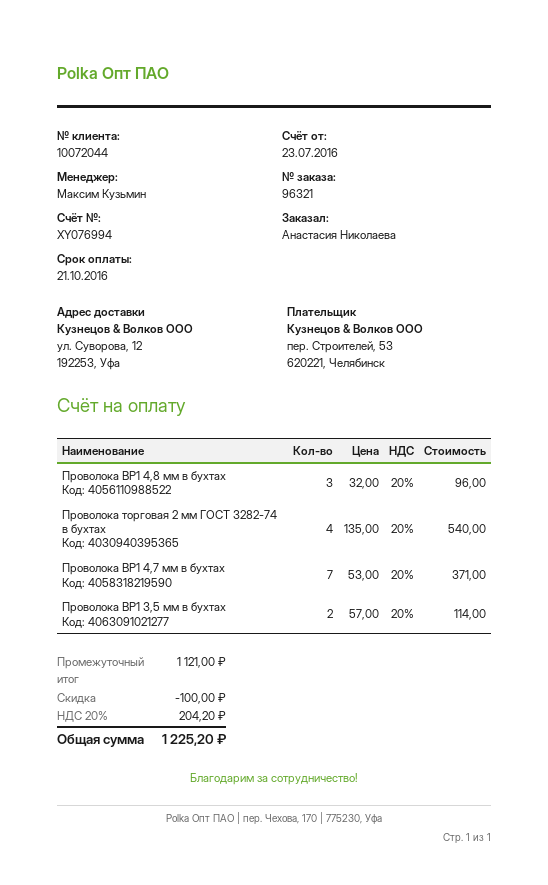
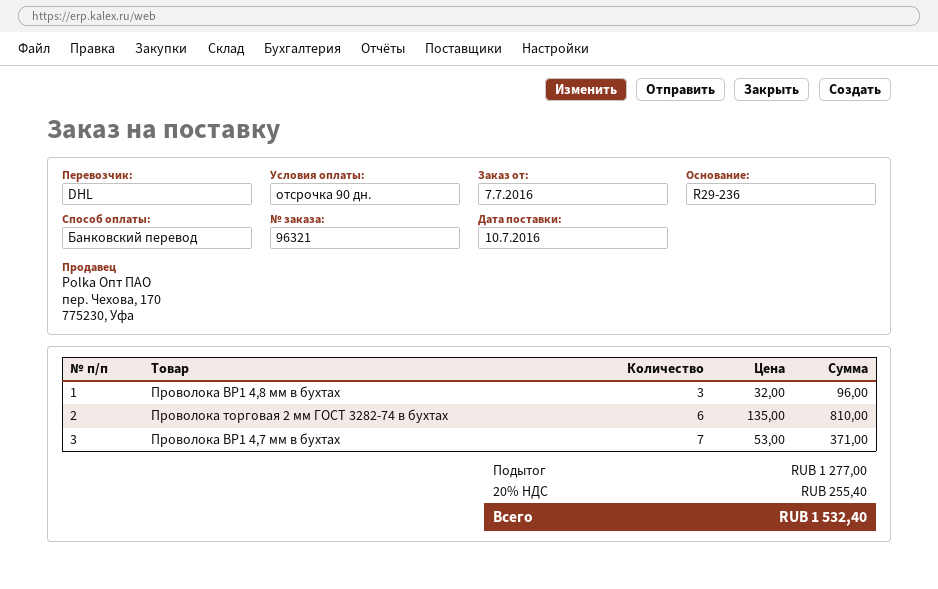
Проволока торговая 2 мм ГОСТ 3282-74 в бухтах: 4 x 135.00 = 540.00 -> 6 x 135.00 = 810.00
Проволока ВР1 3,5 мм в бухтах: 2 x 57.00 = 114.00 -> none
subtotal: 1121.00 -> 1277.00
discount: 100.00 -> none
tax: 20% = 204.20 -> 20% = 255.40
total: 1225.20 -> 1532.40

